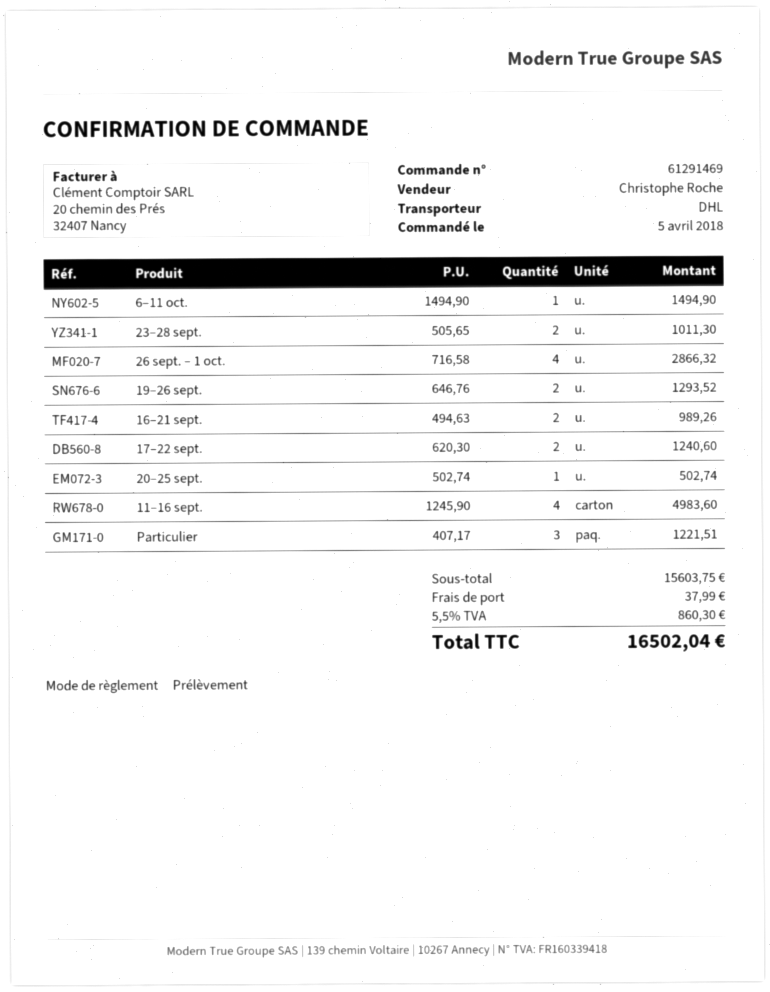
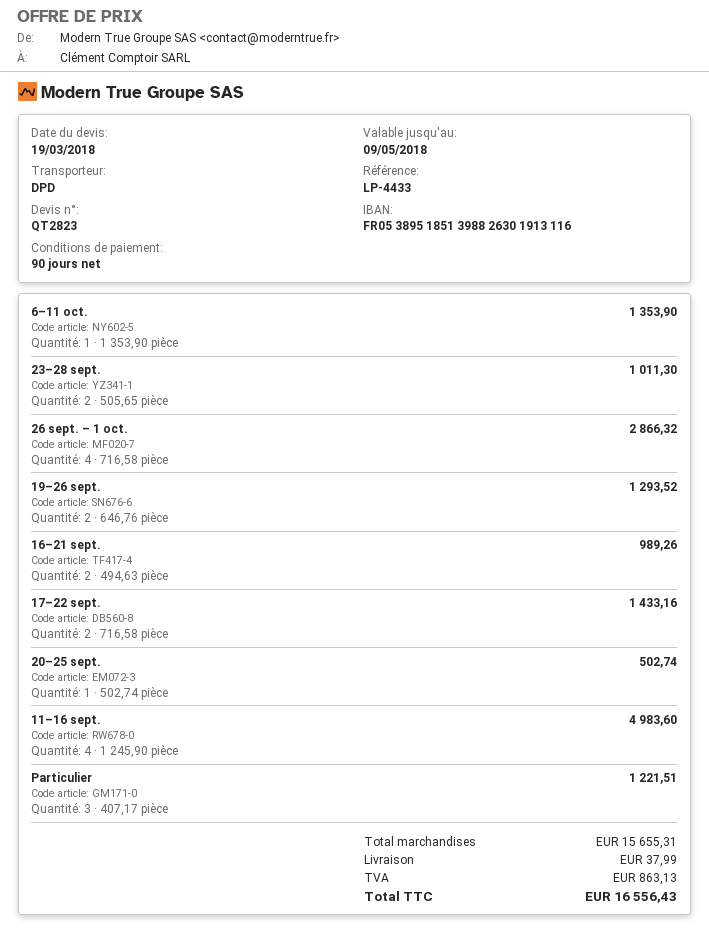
shipping method: DHL -> DPD
6–11 oct.: 1 x 1494.90 = 1494.90 -> 1 x 1353.90 = 1353.90
17–22 sept.: 2 x 620.30 = 1240.60 -> 2 x 716.58 = 1433.16
subtotal: 15603.75 -> 15655.31
tax: 860.30 -> 863.13
total: 16502.04 -> 16556.43

